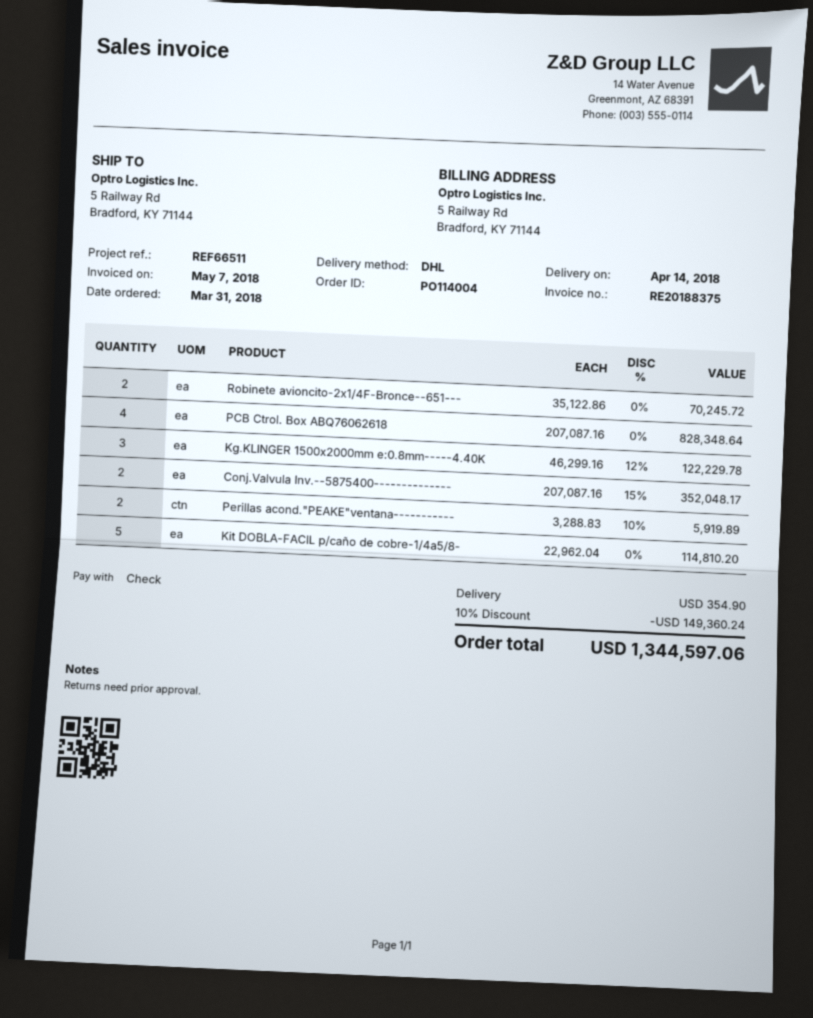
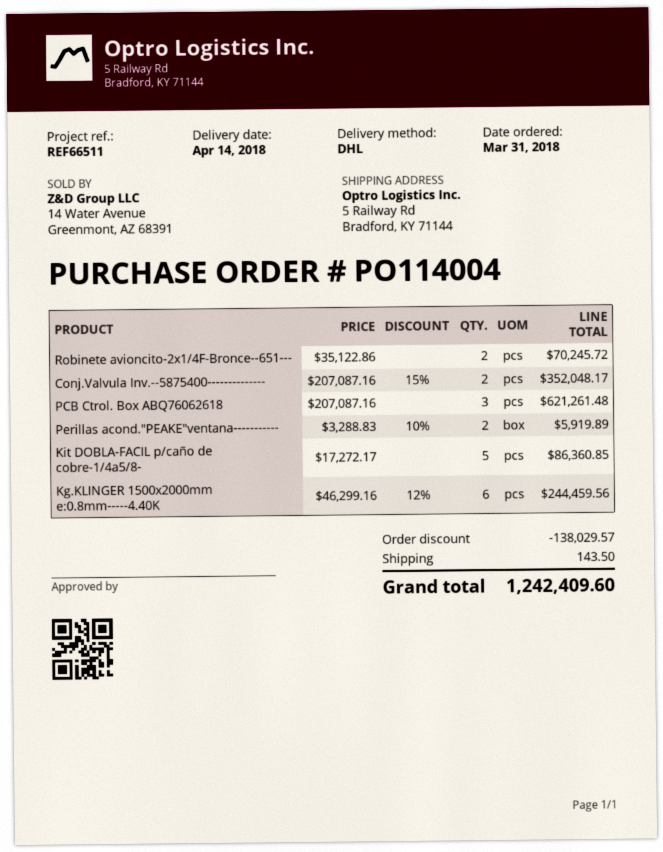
PCB Ctrol. Box ABQ76062618: 4 x 207087.16 = 828348.64 -> 3 x 207087.16 = 621261.48
Kg.KLINGER 1500x2000mm e:0.8mm-----4.40K: 3 x 46299.16 - 12% = 122229.78 -> 6 x 46299.16 - 12% = 244459.56
Kit DOBLA-FACIL p/caño de cobre-1/4a5/8-: 5 x 22962.04 = 114810.20 -> 5 x 17272.17 = 86360.85
discount: 149360.24 -> 138029.57
shipping: 354.90 -> 143.50
total: 1344597.06 -> 1242409.60

